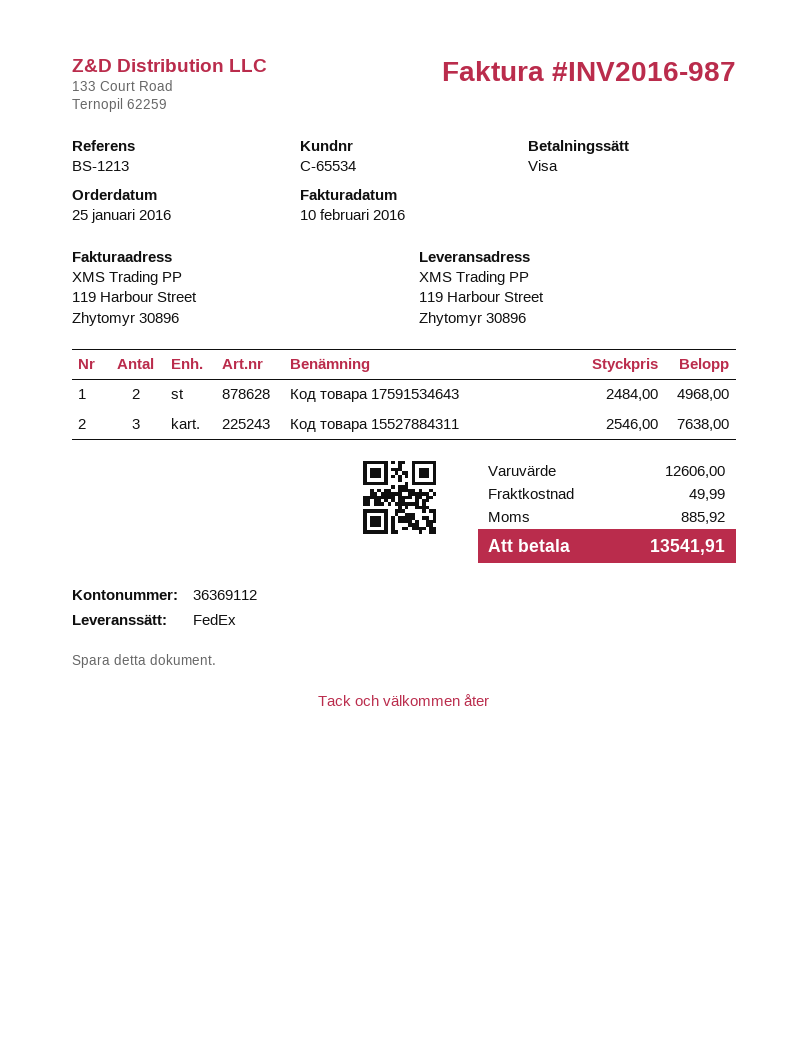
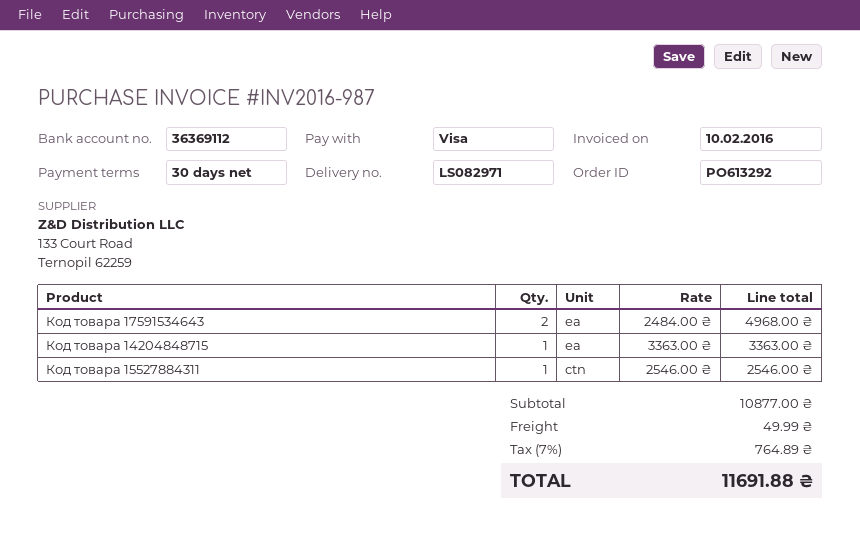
Код товара 15527884311: 3 x 2546.00 = 7638.00 -> 1 x 2546.00 = 2546.00
Код товара 14204848715: none -> 1 x 3363.00 = 3363.00
subtotal: 12606.00 -> 10877.00
tax: 885.92 -> 764.89
total: 13541.91 -> 11691.88

